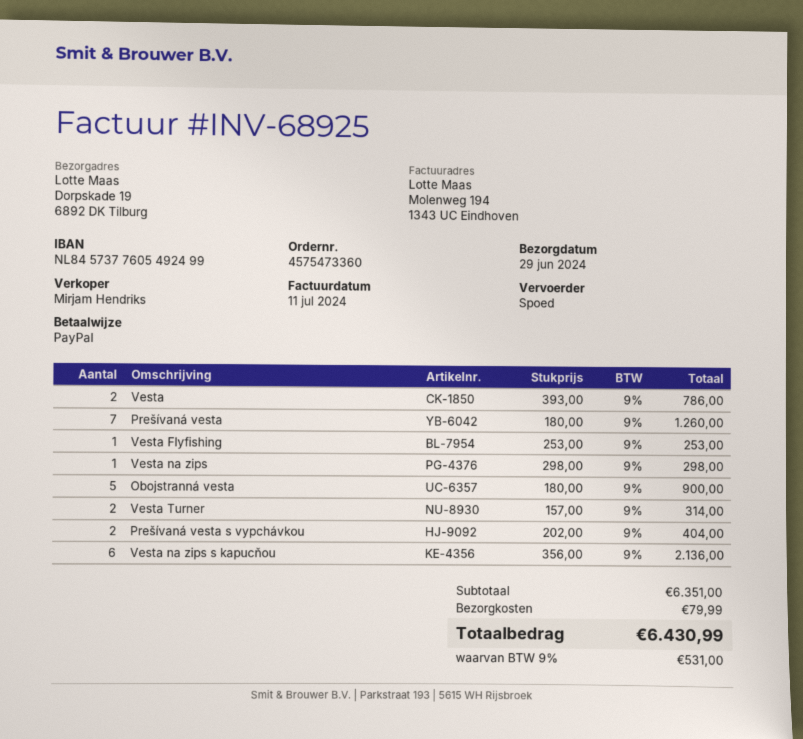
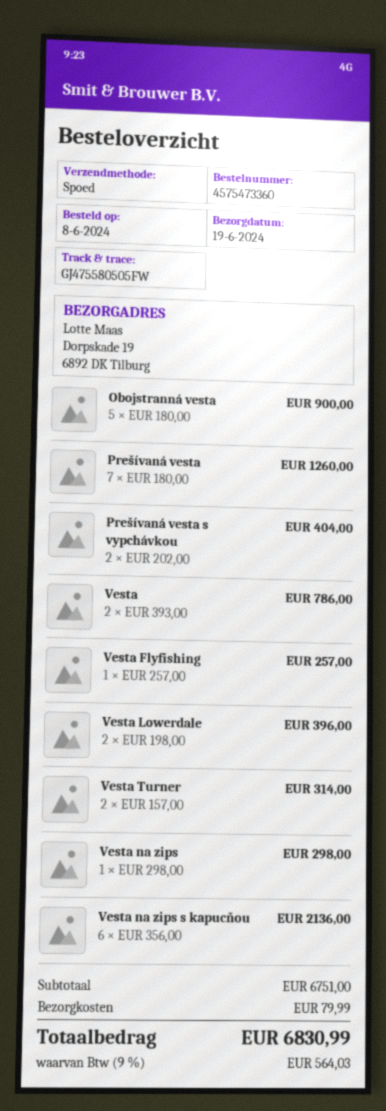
delivery date: 2024-06-29 -> 2024-06-19
Vesta Flyfishing: 1 x 253.00 = 253.00 -> 1 x 257.00 = 257.00
Vesta Lowerdale: none -> 2 x 198.00 = 396.00
subtotal: 6351.00 -> 6751.00
tax: 9% = 531.00 -> 9% = 564.03
total: 6430.99 -> 6830.99

